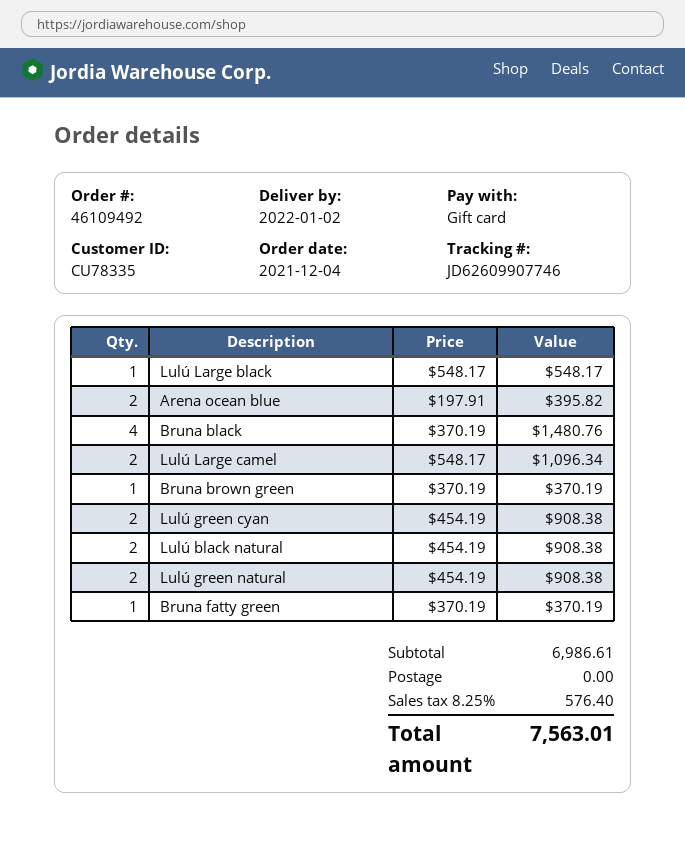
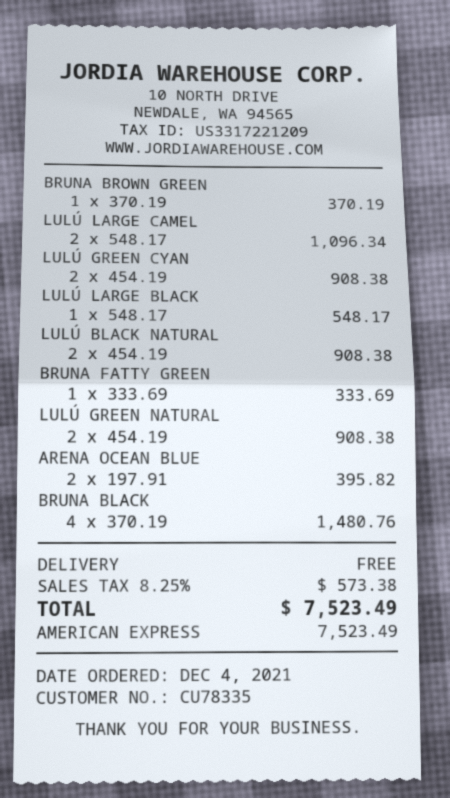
payment method: gift card -> American Express
Bruna fatty green: 1 x 370.19 = 370.19 -> 1 x 333.69 = 333.69
tax: 8.25% = 576.40 -> 8.25% = 573.38
total: 7563.01 -> 7523.49

